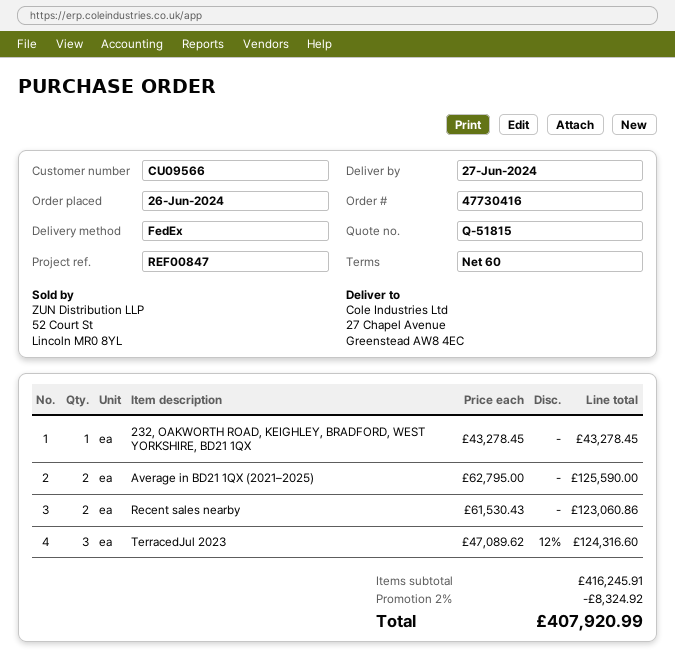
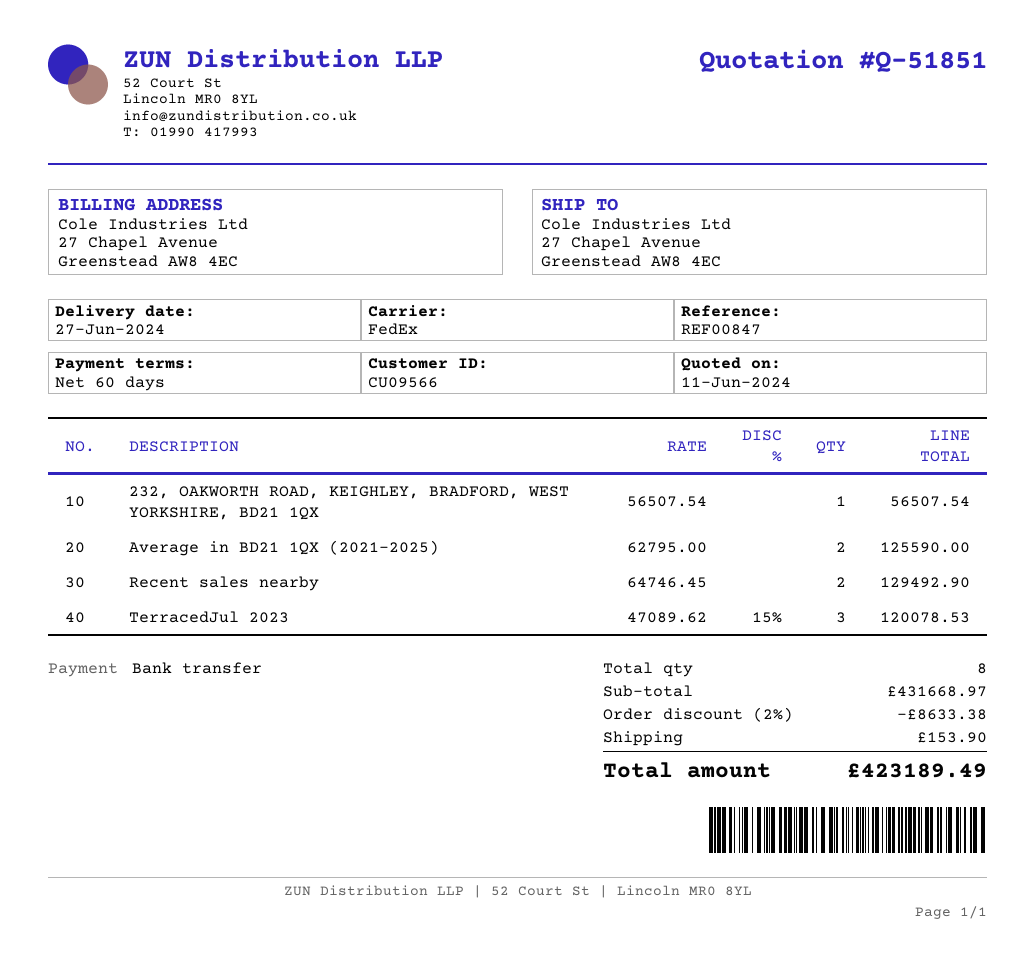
quote number: Q-51815 -> Q-51851
232, OAKWORTH ROAD, KEIGHLEY, BRADFORD, WEST YORKSHIRE, BD21 1QX: 1 x 43278.45 = 43278.45 -> 1 x 56507.54 = 56507.54
Recent sales nearby: 2 x 61530.43 = 123060.86 -> 2 x 64746.45 = 129492.90
TerracedJul 2023: 3 x 47089.62 - 12% = 124316.60 -> 3 x 47089.62 - 15% = 120078.53
subtotal: 416245.91 -> 431668.97
discount: 2% = 8324.92 -> 2% = 8633.38
shipping: none -> 153.90
total: 407920.99 -> 423189.49

